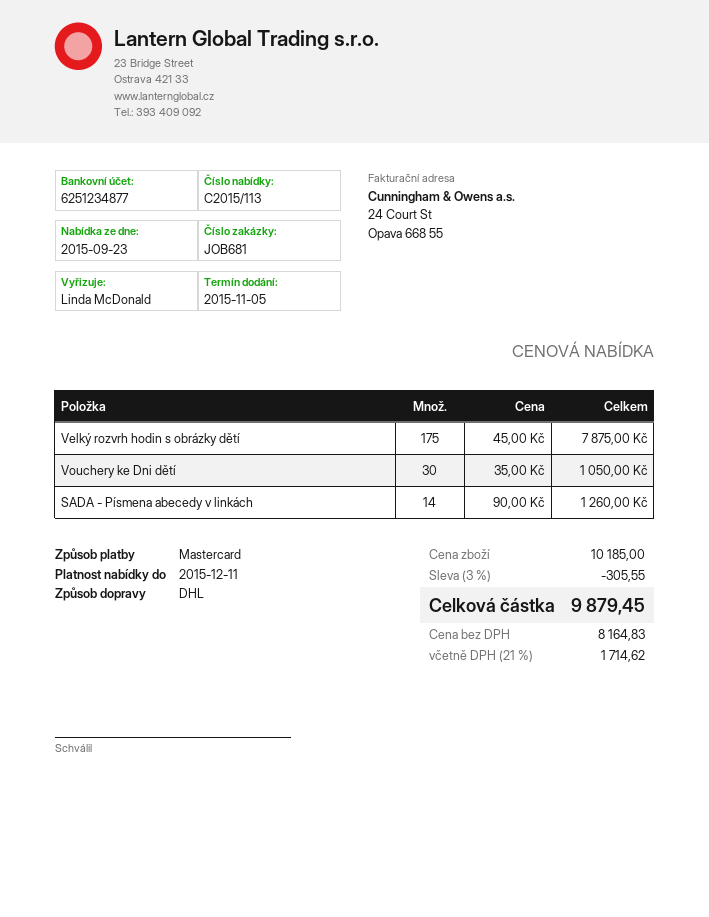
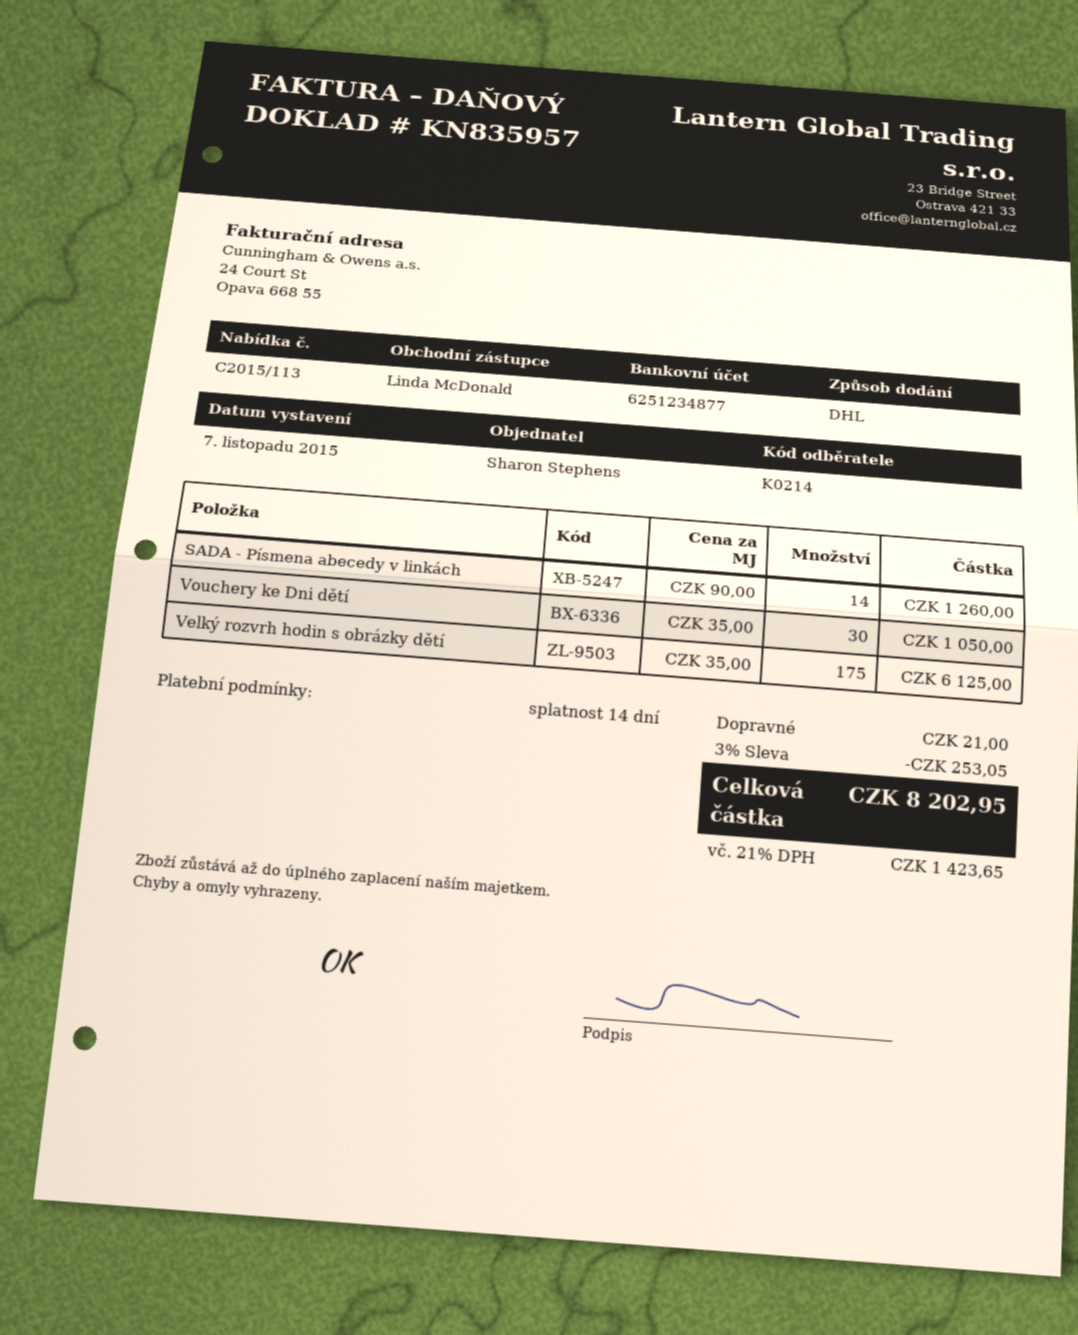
Velký rozvrh hodin s obrázky dětí: 175 x 45.00 = 7875.00 -> 175 x 35.00 = 6125.00
discount: 3% = 305.55 -> 3% = 253.05
shipping: none -> 21.00
tax: 21% = 1714.62 -> 21% = 1423.65
total: 9879.45 -> 8202.95

